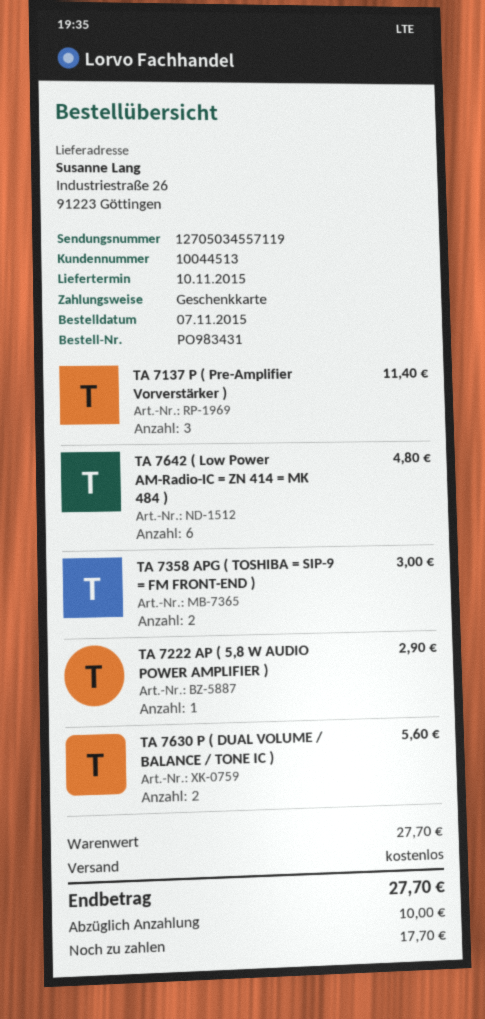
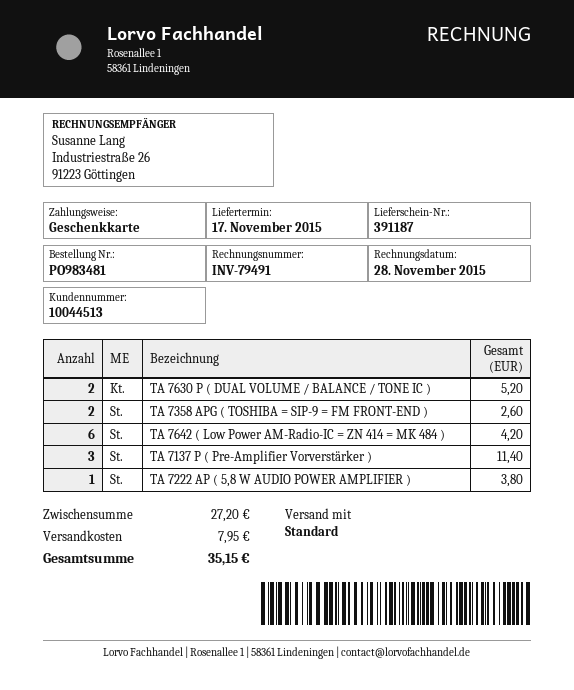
order number: PO983431 -> PO983481
delivery date: 2015-11-10 -> 2015-11-17
TA 7642 ( Low Power AM-Radio-IC = ZN 414 = MK 484 ): 6 for 4.80 -> 6 for 4.20
TA 7358 APG ( TOSHIBA = SIP-9 = FM FRONT-END ): 2 for 3.00 -> 2 for 2.60
TA 7222 AP ( 5,8 W AUDIO POWER AMPLIFIER ): 1 for 2.90 -> 1 for 3.80
TA 7630 P ( DUAL VOLUME / BALANCE / TONE IC ): 2 for 5.60 -> 2 for 5.20
subtotal: 27.70 -> 27.20
shipping: 0.00 -> 7.95
total: 27.70 -> 35.15

